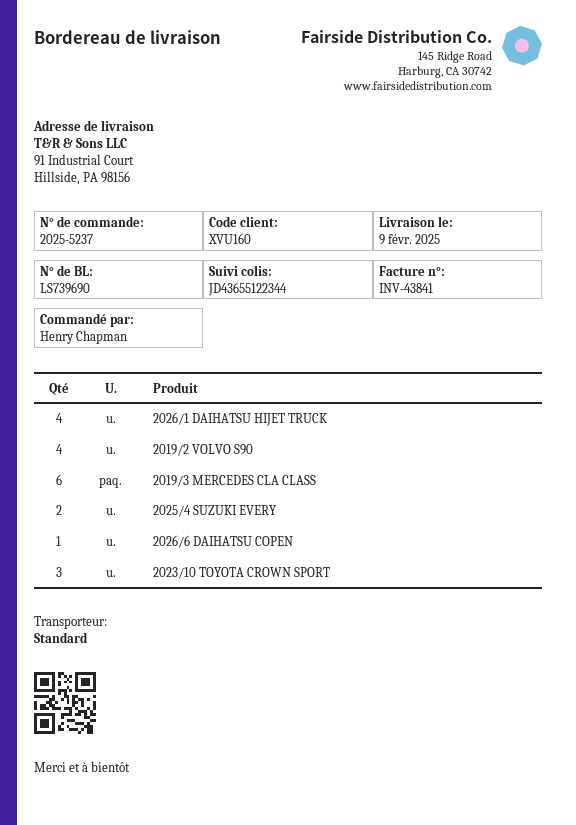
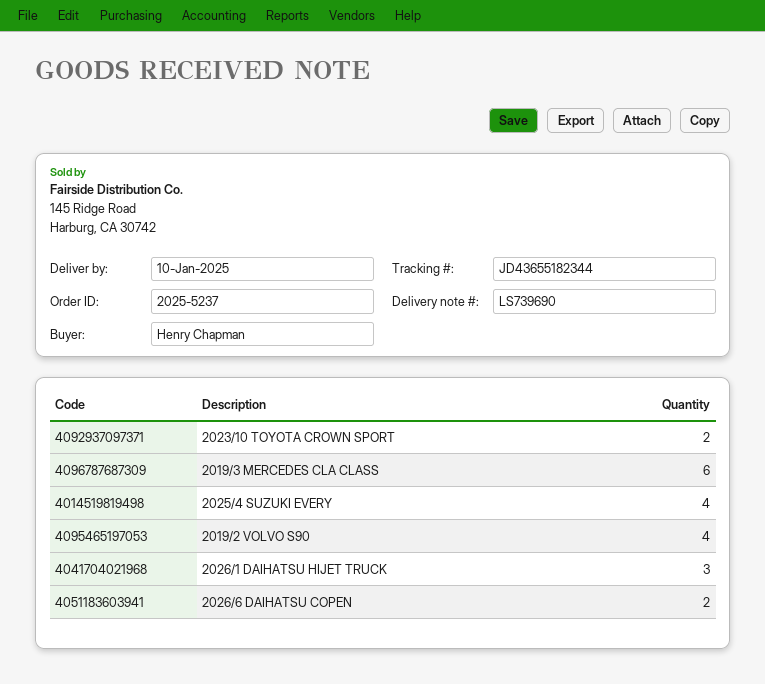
delivery date: 2025-02-09 -> 2025-01-10
tracking number: JD43655122344 -> JD43655182344
2026/1 DAIHATSU HIJET TRUCK: 4 -> 3
2025/4 SUZUKI EVERY: 2 -> 4
2026/6 DAIHATSU COPEN: 1 -> 2
2023/10 TOYOTA CROWN SPORT: 3 -> 2

